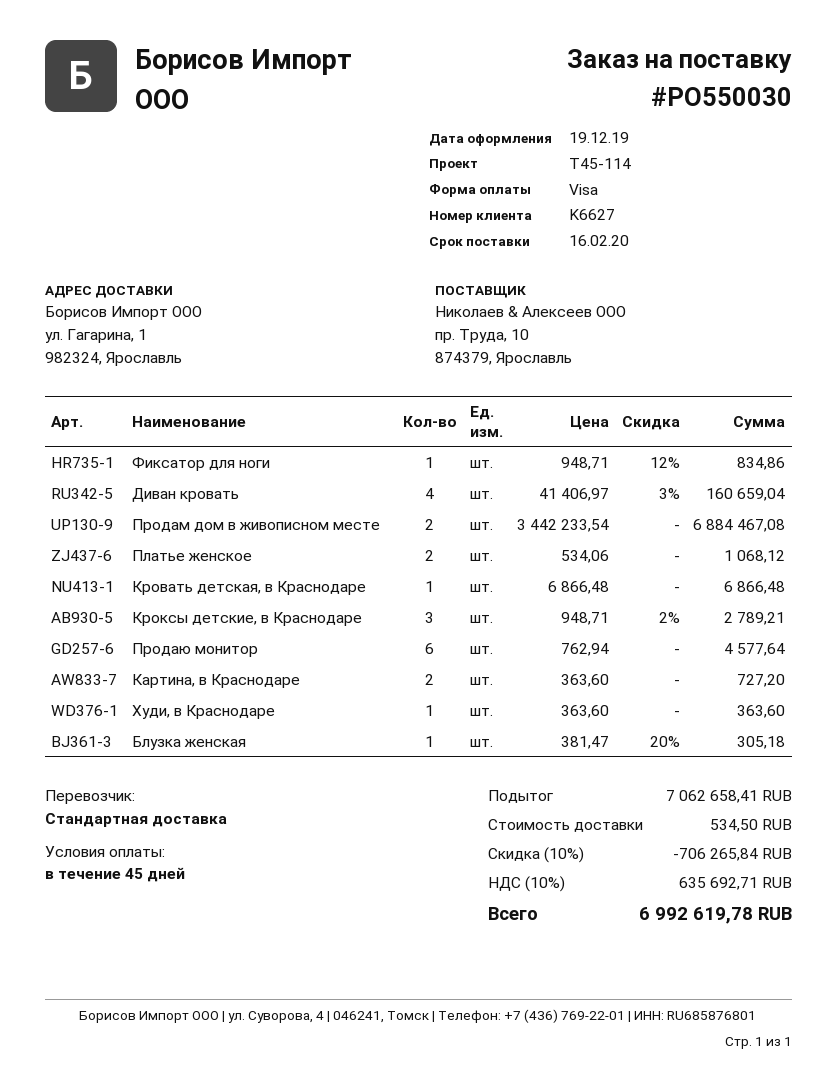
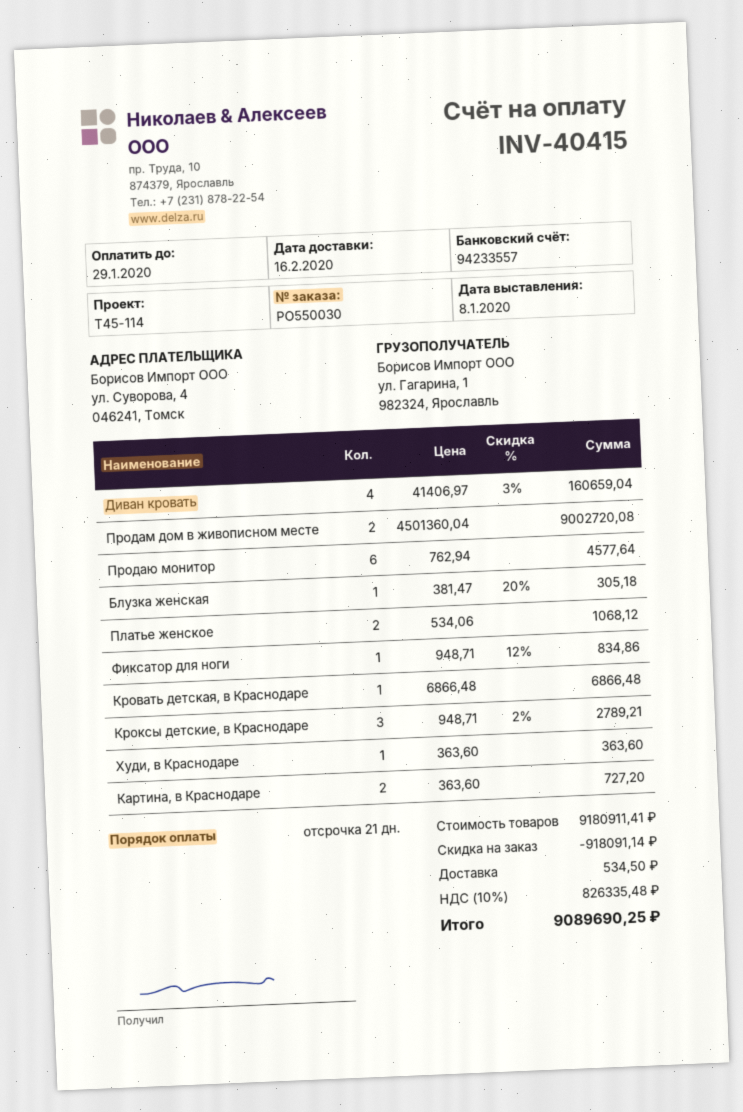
payment terms: 45 days -> 21 days
Продам дом в живописном месте: 2 x 3442233.54 = 6884467.08 -> 2 x 4501360.04 = 9002720.08
subtotal: 7062658.41 -> 9180911.41
discount: 706265.84 -> 918091.14
tax: 10% = 635692.71 -> 10% = 826335.48
total: 6992619.78 -> 9089690.25

